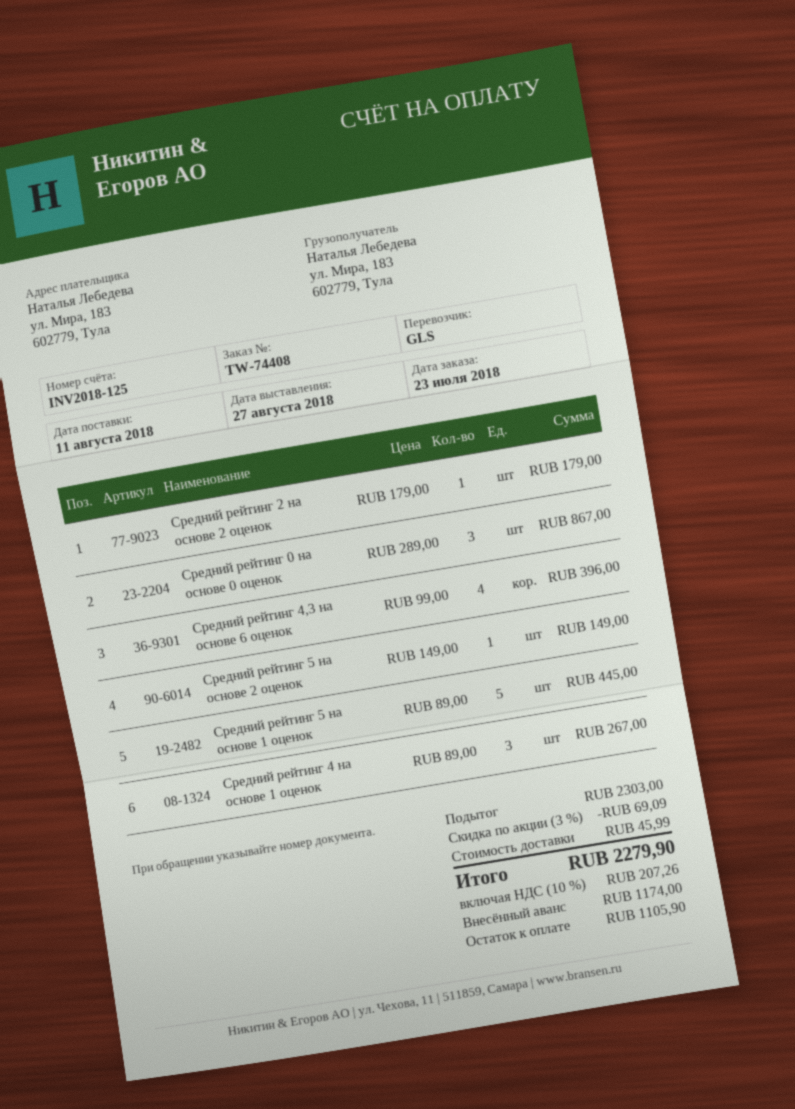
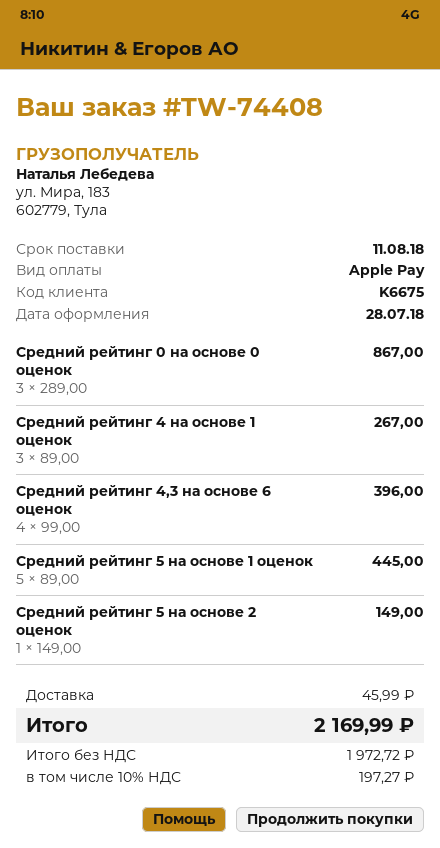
order date: 2018-07-23 -> 2018-07-28
Средний рейтинг 2 на основе 2 оценок: 1 x 179.00 = 179.00 -> none
discount: 3% = 69.09 -> none
tax: 10% = 207.26 -> 10% = 197.27
total: 2279.90 -> 2169.99

